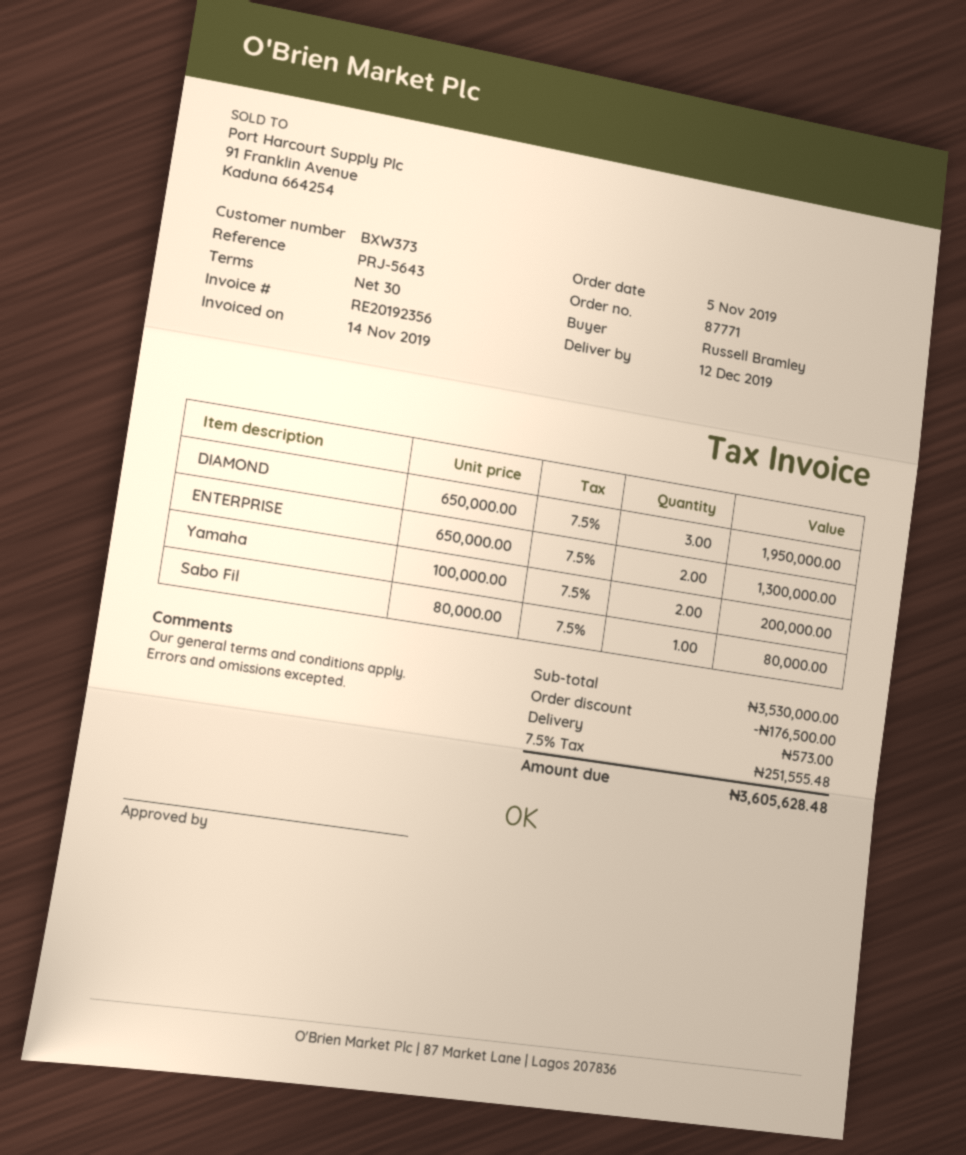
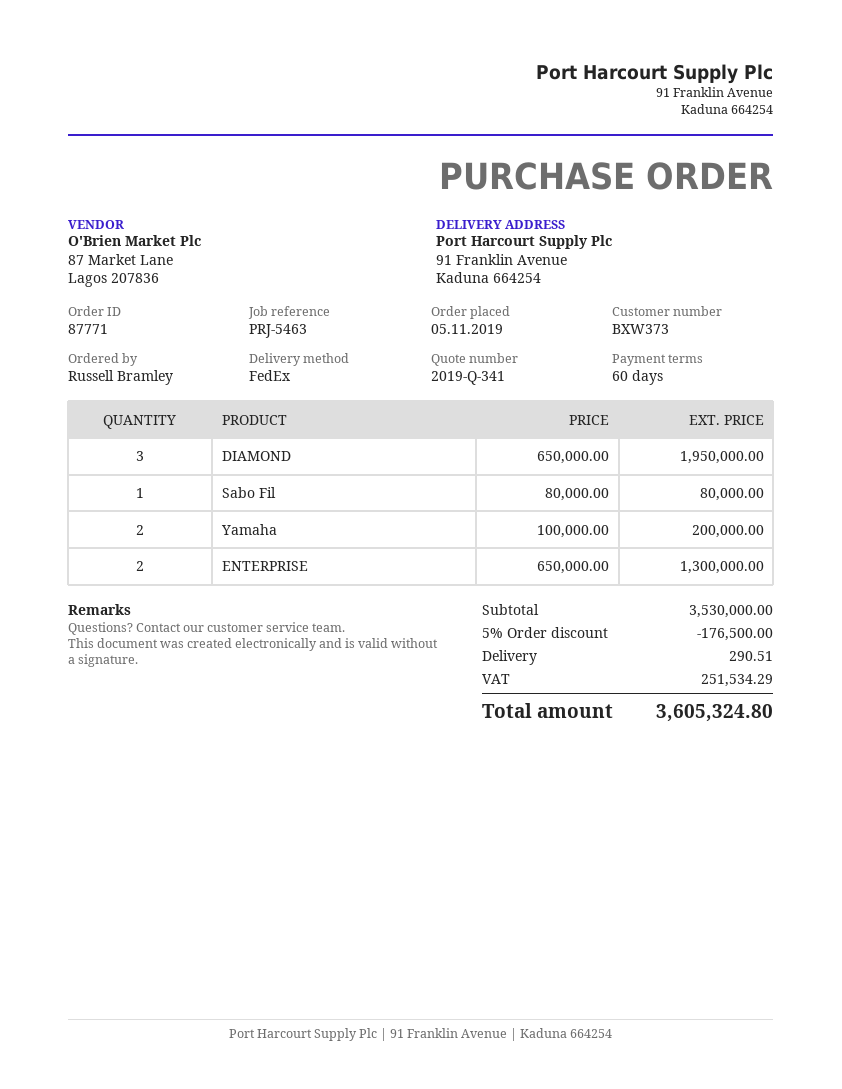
payment terms: 30 days -> 60 days
reference: PRJ-5643 -> PRJ-5463
shipping: 573.00 -> 290.51
tax: 251555.48 -> 251534.29
total: 3605628.48 -> 3605324.80

